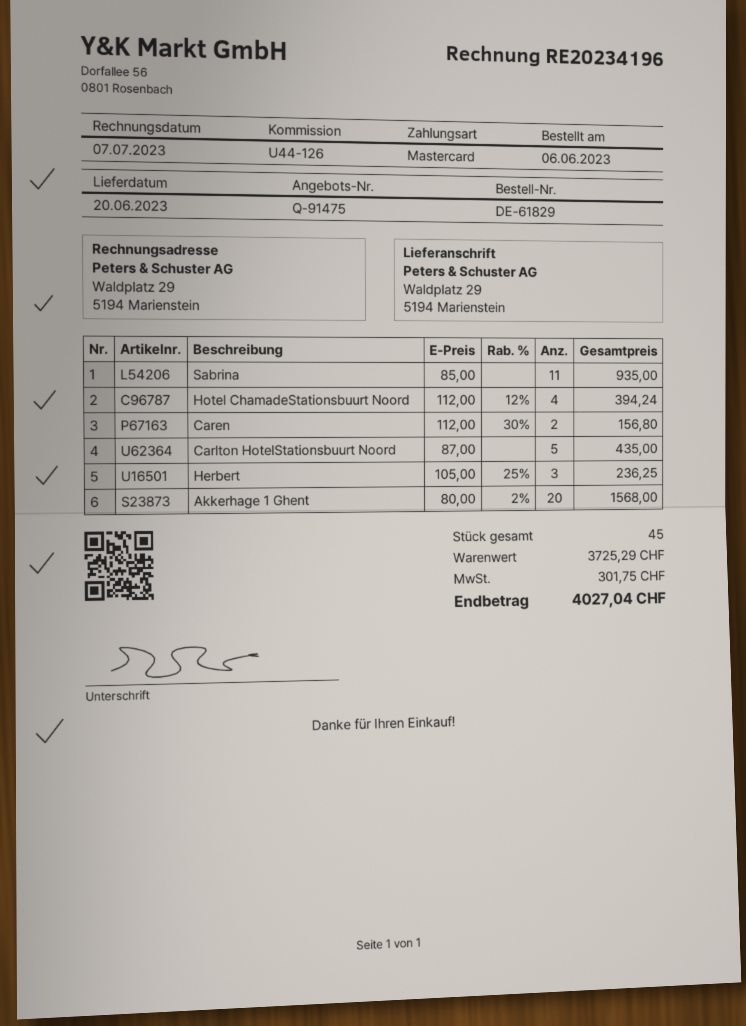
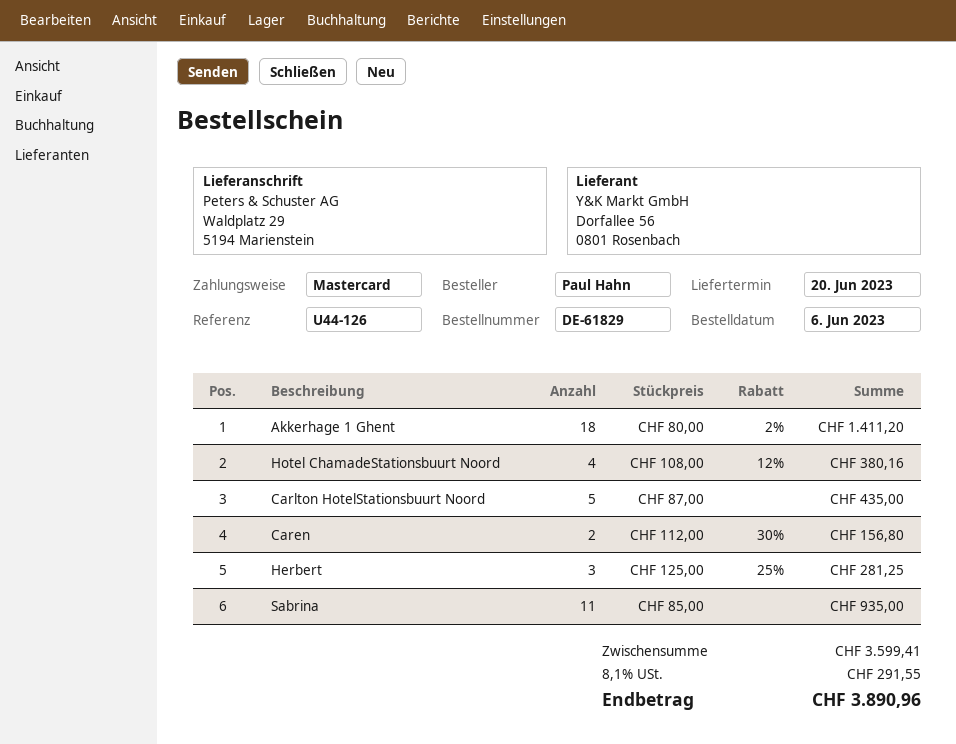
Hotel ChamadeStationsbuurt Noord: 4 x 112.00 - 12% = 394.24 -> 4 x 108.00 - 12% = 380.16
Herbert: 3 x 105.00 - 25% = 236.25 -> 3 x 125.00 - 25% = 281.25
Akkerhage 1 Ghent: 20 x 80.00 - 2% = 1568.00 -> 18 x 80.00 - 2% = 1411.20
subtotal: 3725.29 -> 3599.41
tax: 301.75 -> 291.55
total: 4027.04 -> 3890.96

